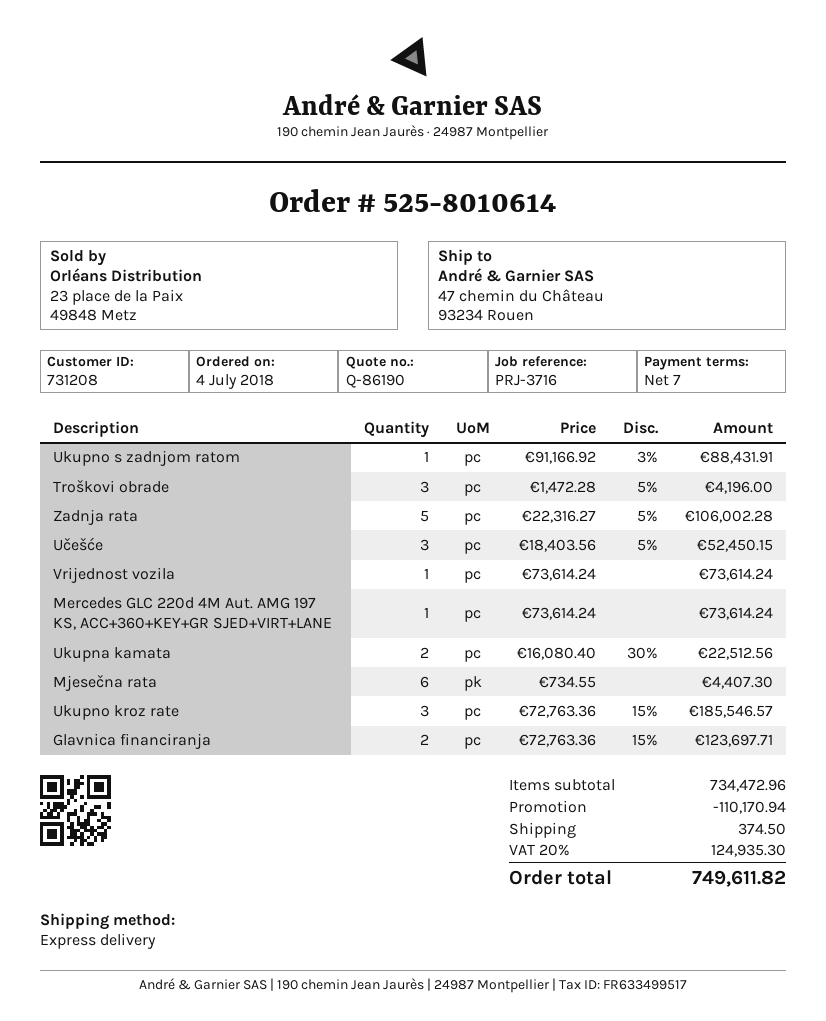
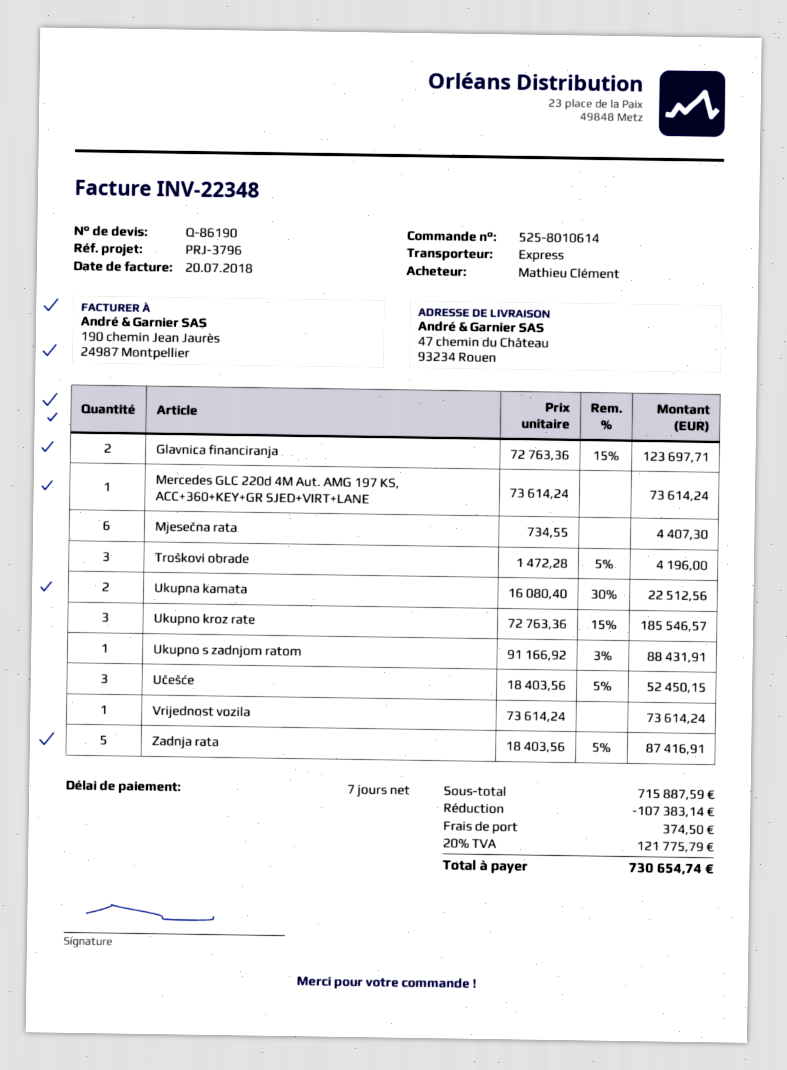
reference: PRJ-3716 -> PRJ-3796
Zadnja rata: 5 x 22316.27 - 5% = 106002.28 -> 5 x 18403.56 - 5% = 87416.91
subtotal: 734472.96 -> 715887.59
discount: 110170.94 -> 107383.14
tax: 20% = 124935.30 -> 20% = 121775.79
total: 749611.82 -> 730654.74

